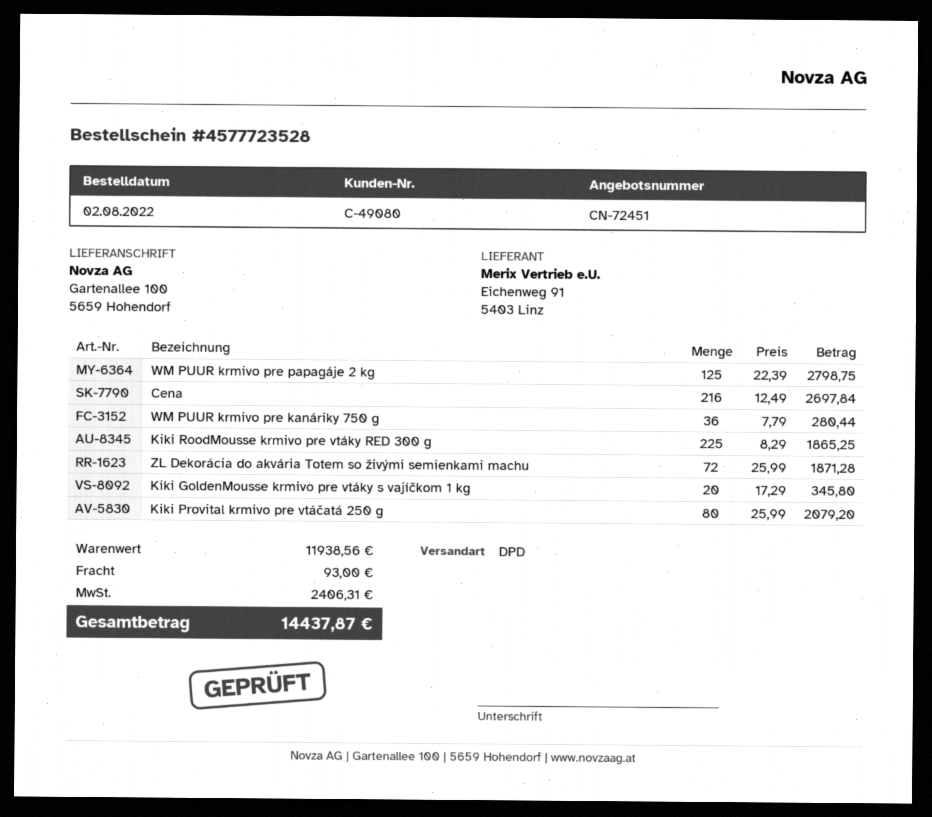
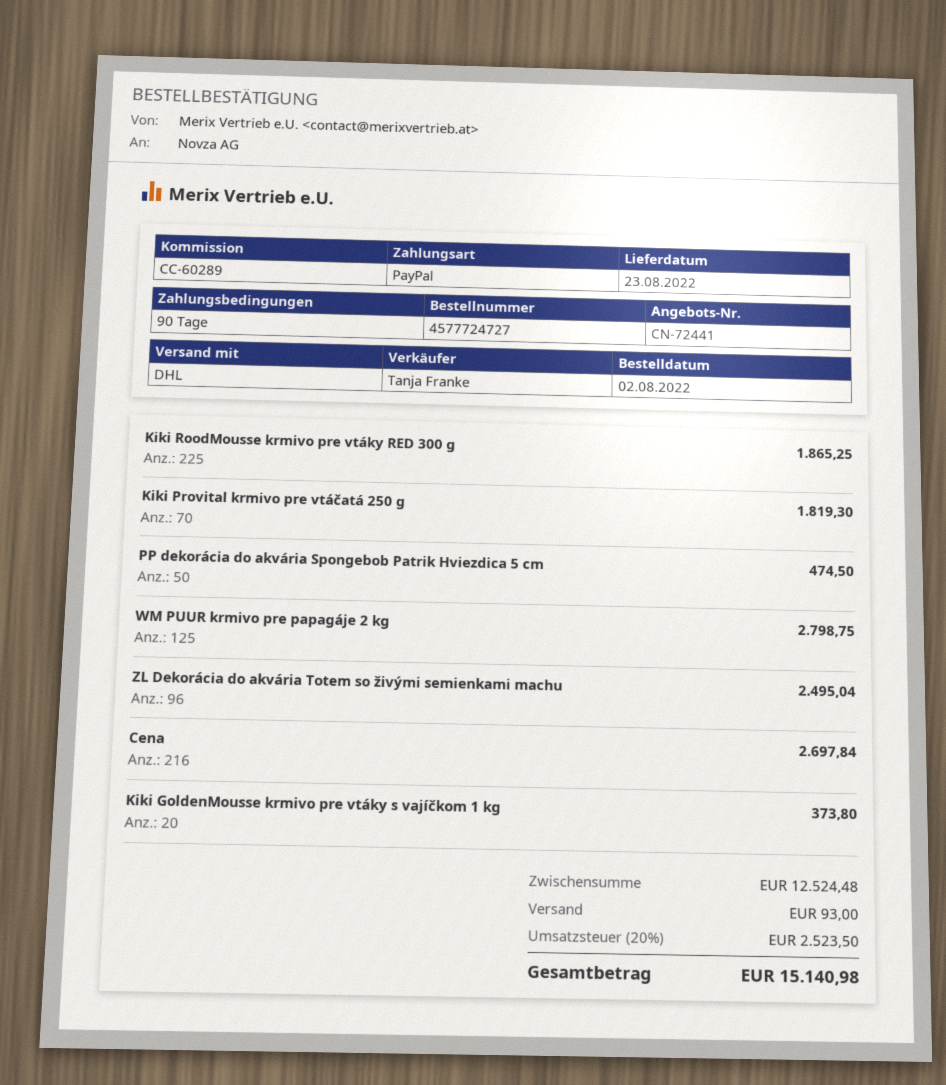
quote number: CN-72451 -> CN-72441
order number: 4577723528 -> 4577724727
shipping method: DPD -> DHL
WM PUUR krmivo pre kanáriky 750 g: 36 for 280.44 -> none
ZL Dekorácia do akvária Totem so živými semienkami machu: 72 for 1871.28 -> 96 for 2495.04
Kiki GoldenMousse krmivo pre vtáky s vajíčkom 1 kg: 20 for 345.80 -> 20 for 373.80
Kiki Provital krmivo pre vtáčatá 250 g: 80 for 2079.20 -> 70 for 1819.30
PP dekorácia do akvária Spongebob Patrik Hviezdica 5 cm: none -> 50 for 474.50
subtotal: 11938.56 -> 12524.48
tax: 2406.31 -> 2523.50
total: 14437.87 -> 15140.98

